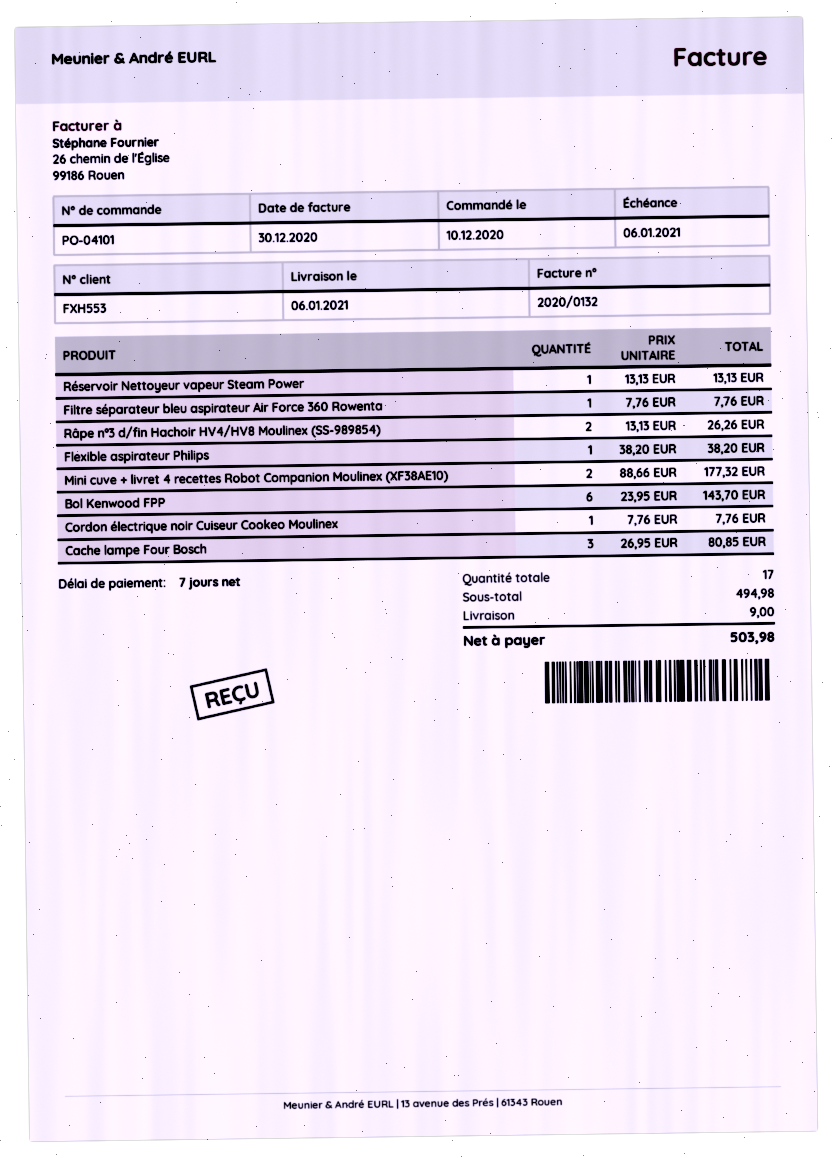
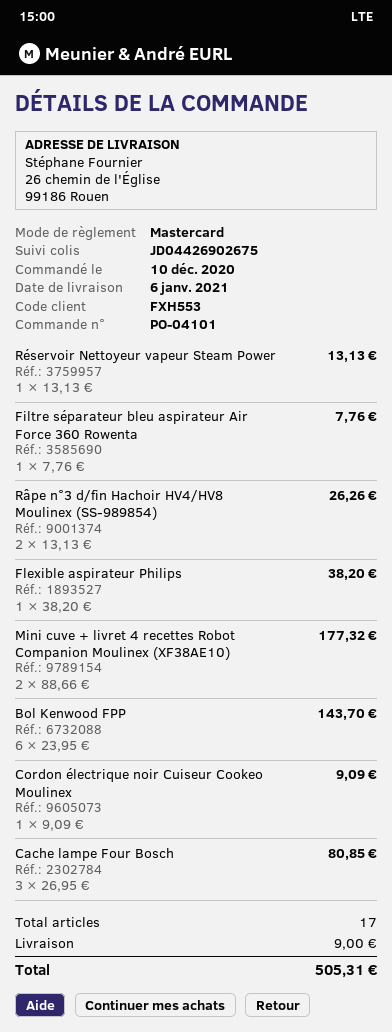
Cordon électrique noir Cuiseur Cookeo Moulinex: 1 x 7.76 = 7.76 -> 1 x 9.09 = 9.09
total: 503.98 -> 505.31

